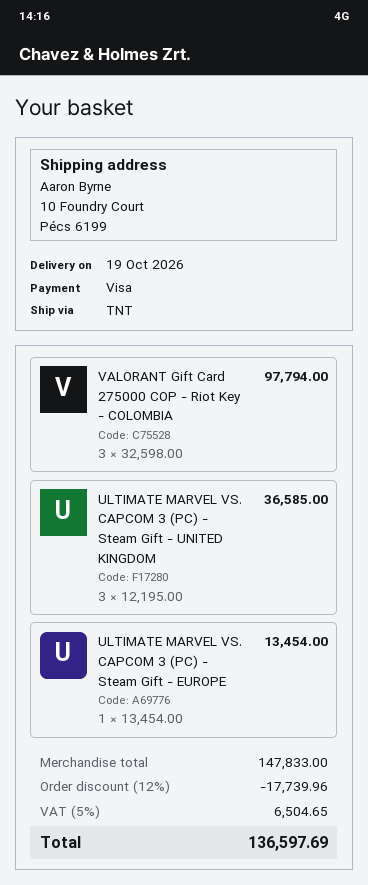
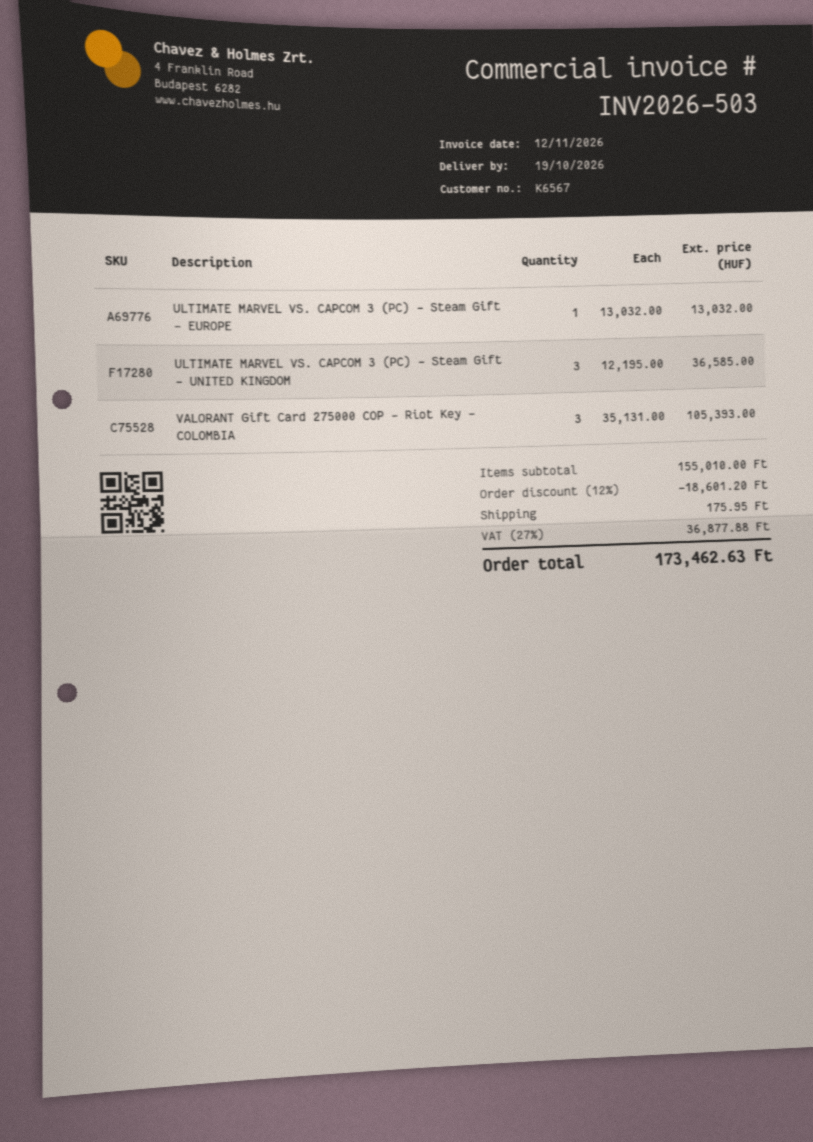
VALORANT Gift Card 275000 COP - Riot Key - COLOMBIA: 3 x 32598.00 = 97794.00 -> 3 x 35131.00 = 105393.00
ULTIMATE MARVEL VS. CAPCOM 3 (PC) - Steam Gift - EUROPE: 1 x 13454.00 = 13454.00 -> 1 x 13032.00 = 13032.00
subtotal: 147833.00 -> 155010.00
discount: 12% = 17739.96 -> 12% = 18601.20
shipping: none -> 175.95
tax: 5% = 6504.65 -> 27% = 36877.88
total: 136597.69 -> 173462.63

